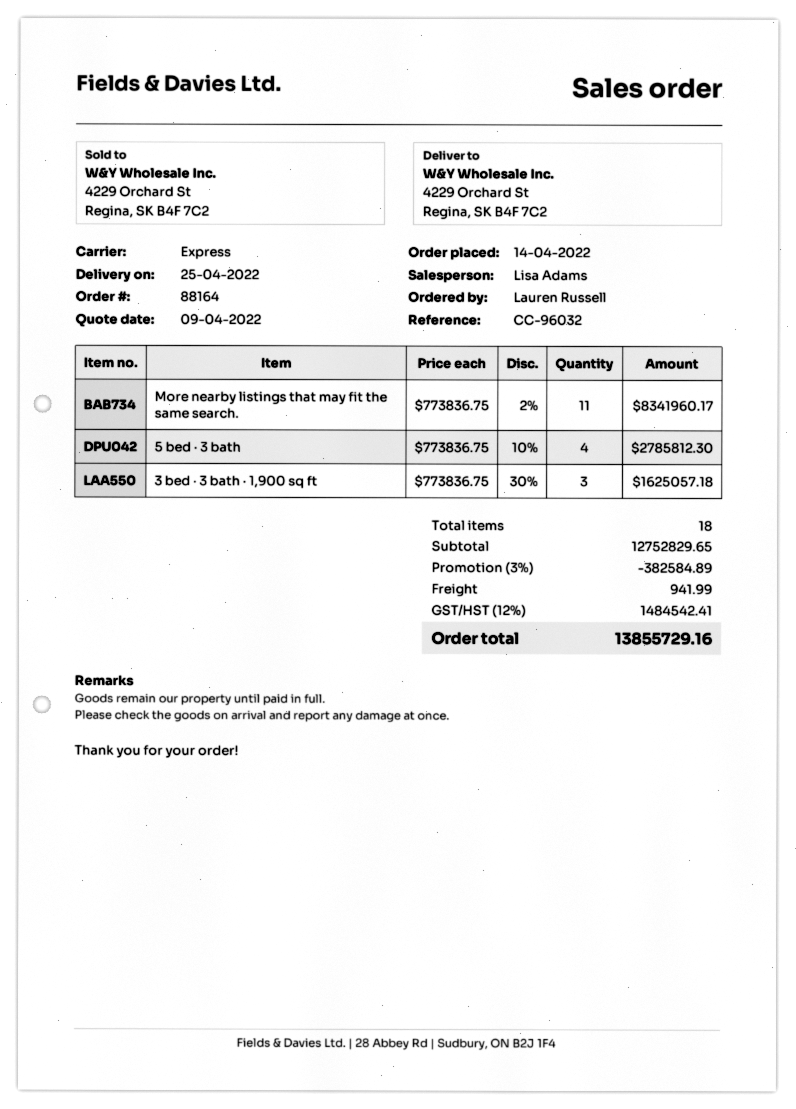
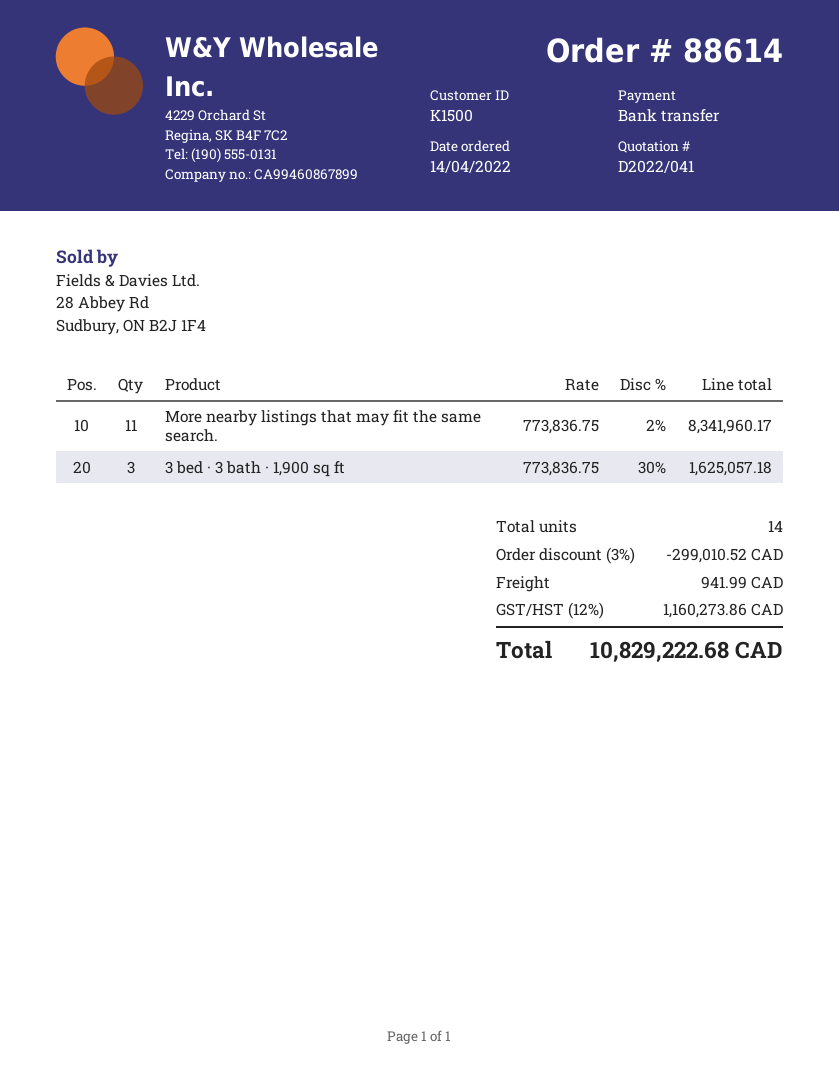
order number: 88164 -> 88614
5 bed · 3 bath: 4 x 773836.75 - 10% = 2785812.30 -> none
total quantity: 18 -> 14
discount: 3% = 382584.89 -> 3% = 299010.52
tax: 12% = 1484542.41 -> 12% = 1160273.86
total: 13855729.16 -> 10829222.68

